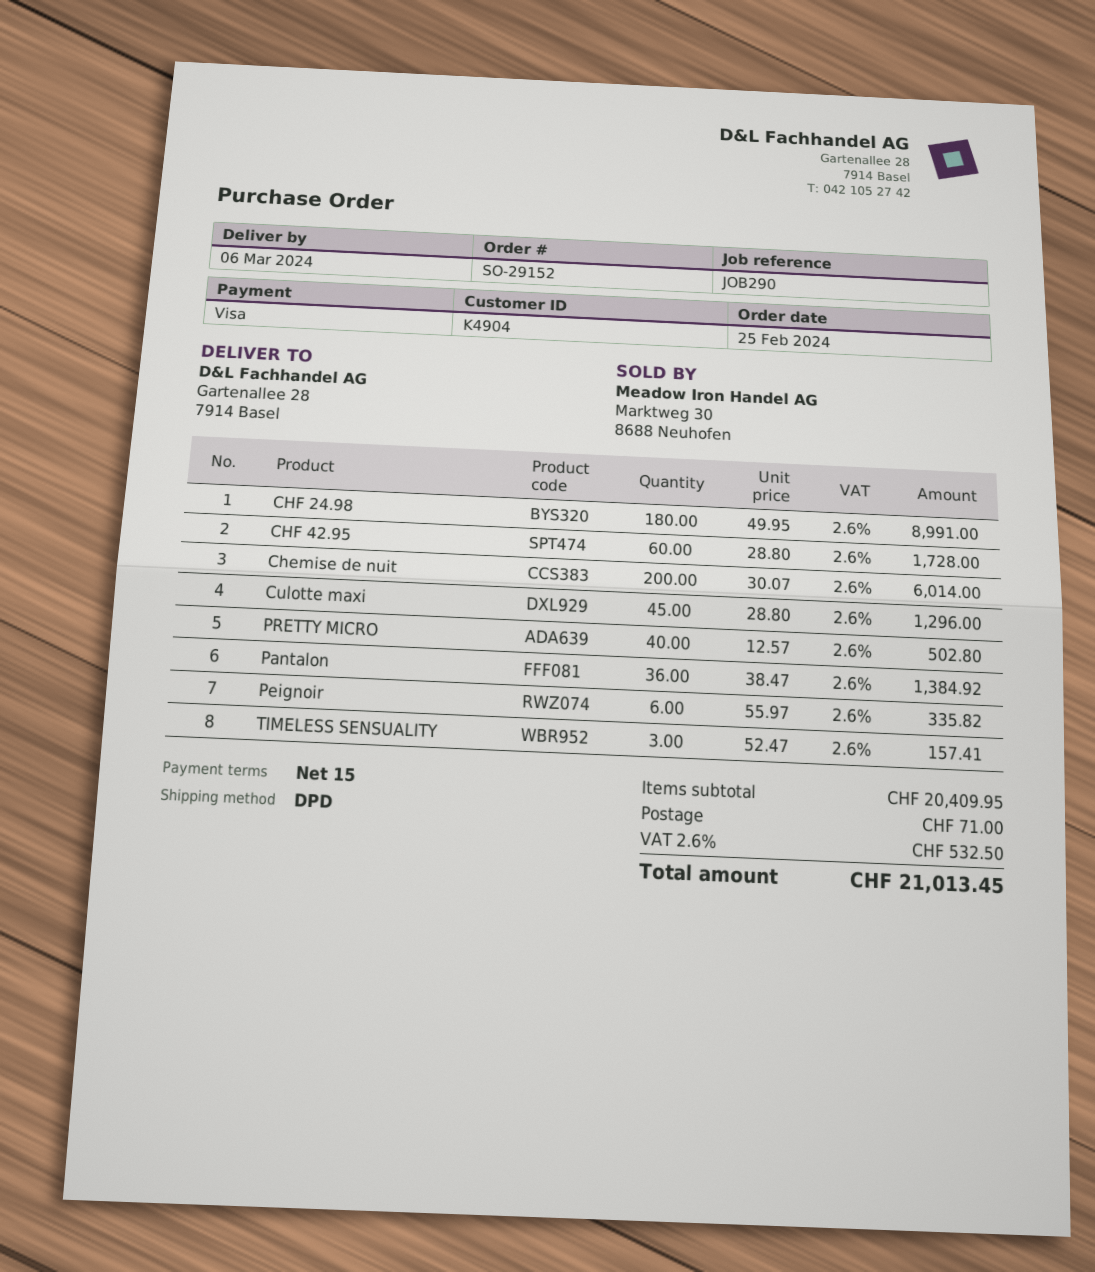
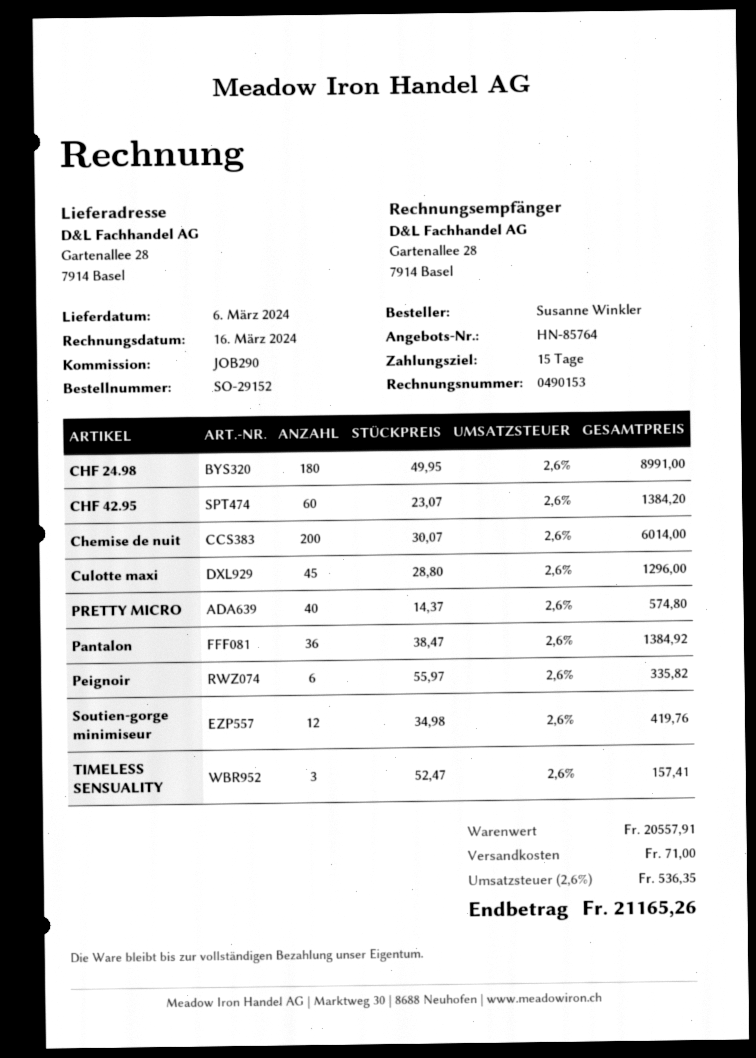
CHF 42.95: 60 x 28.80 = 1728.00 -> 60 x 23.07 = 1384.20
PRETTY MICRO: 40 x 12.57 = 502.80 -> 40 x 14.37 = 574.80
Soutien-gorge minimiseur: none -> 12 x 34.98 = 419.76
subtotal: 20409.95 -> 20557.91
tax: 2.6% = 532.50 -> 2.6% = 536.35
total: 21013.45 -> 21165.26

